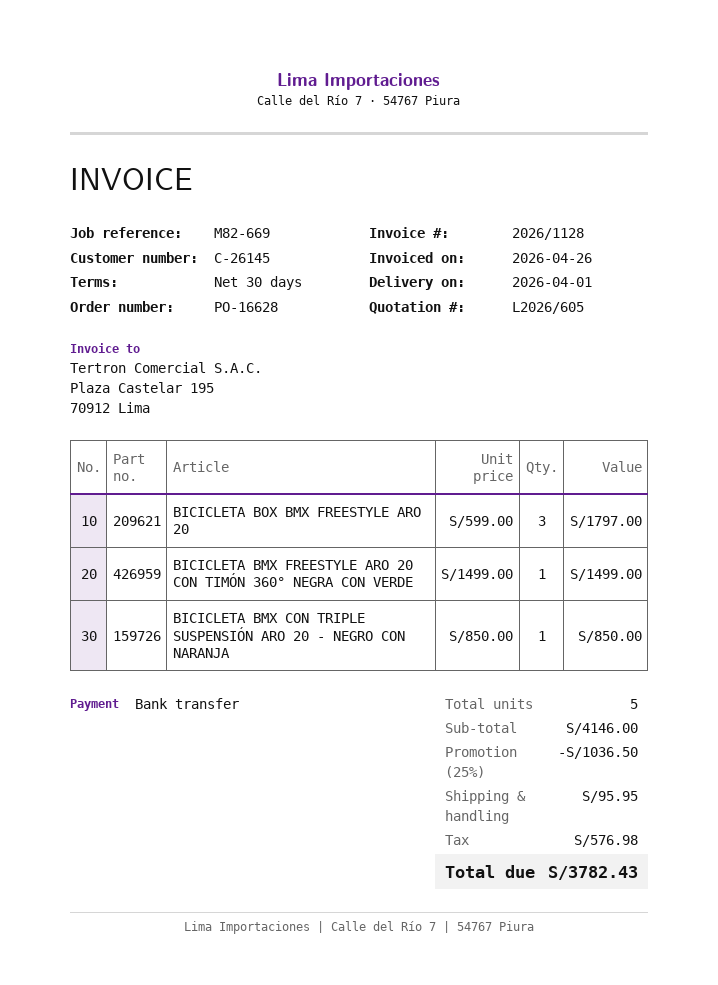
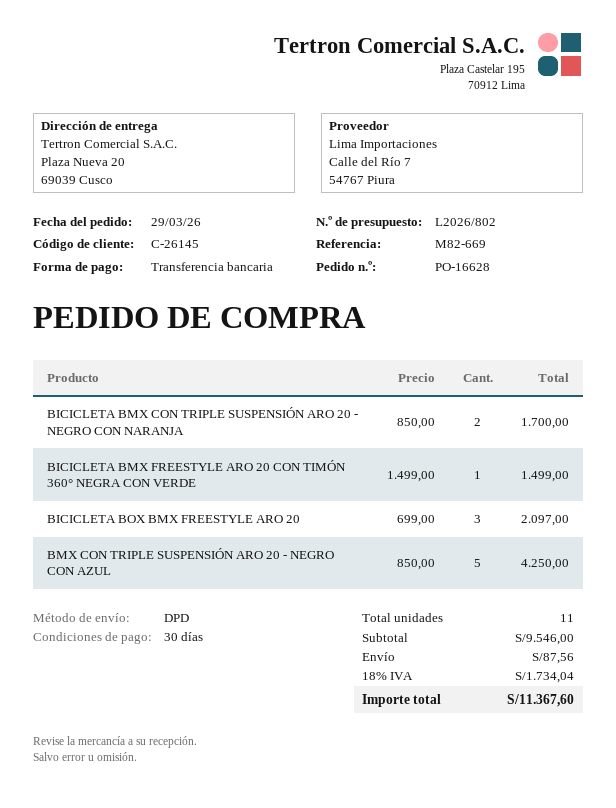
quote number: L2026/605 -> L2026/802
BICICLETA BOX BMX FREESTYLE ARO 20: 3 x 599.00 = 1797.00 -> 3 x 699.00 = 2097.00
BICICLETA BMX CON TRIPLE SUSPENSIÓN ARO 20 - NEGRO CON NARANJA: 1 x 850.00 = 850.00 -> 2 x 850.00 = 1700.00
BMX CON TRIPLE SUSPENSIÓN ARO 20 - NEGRO CON AZUL: none -> 5 x 850.00 = 4250.00
total quantity: 5 -> 11
subtotal: 4146.00 -> 9546.00
discount: 25% = 1036.50 -> none
shipping: 95.95 -> 87.56
tax: 576.98 -> 1734.04
total: 3782.43 -> 11367.60

